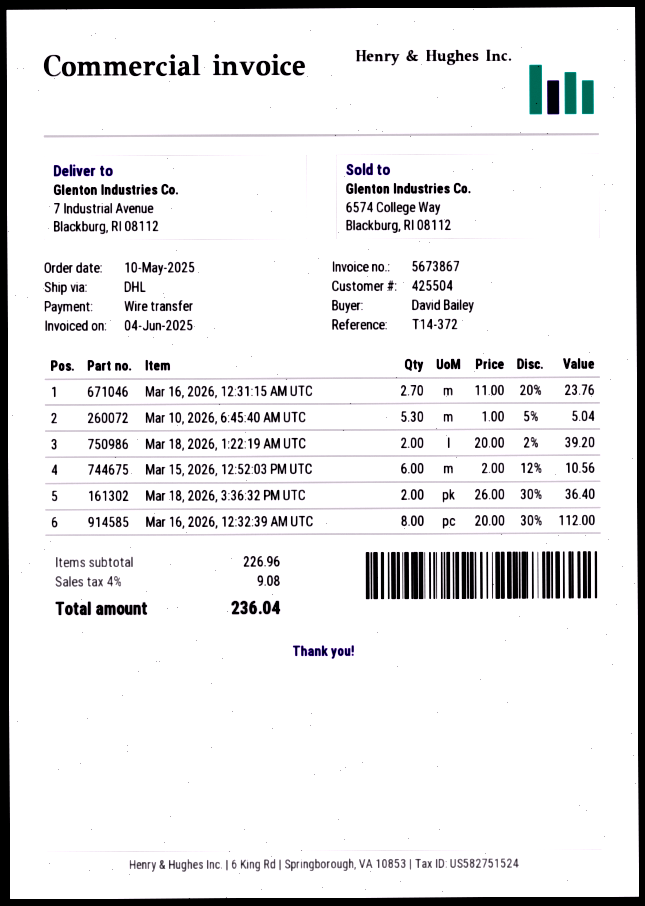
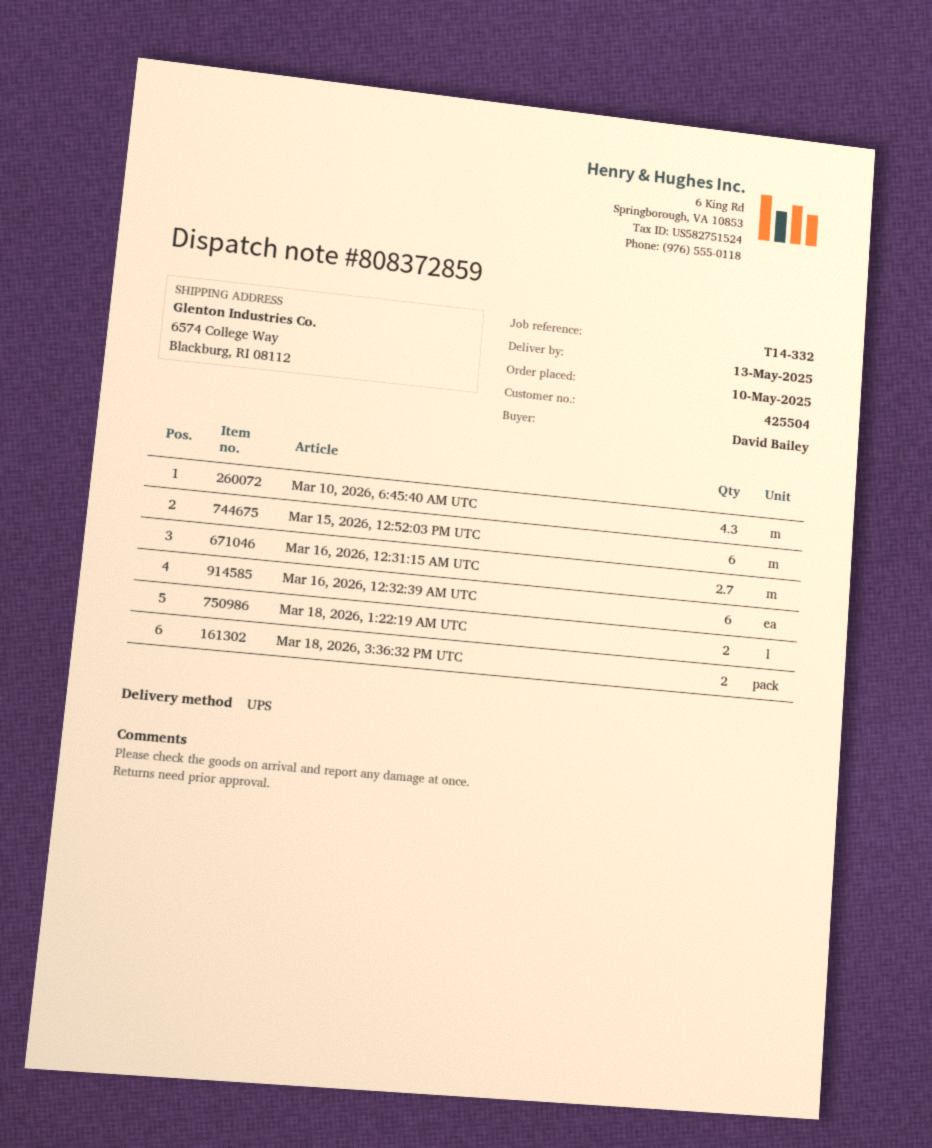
reference: T14-372 -> T14-332
shipping method: DHL -> UPS
ship to: 7 Industrial Avenue, Blackburg, RI 08112 -> 6574 College Way, Blackburg, RI 08112
Mar 10, 2026, 6:45:40 AM UTC: 5.3 -> 4.3
Mar 16, 2026, 12:32:39 AM UTC: 8 -> 6

